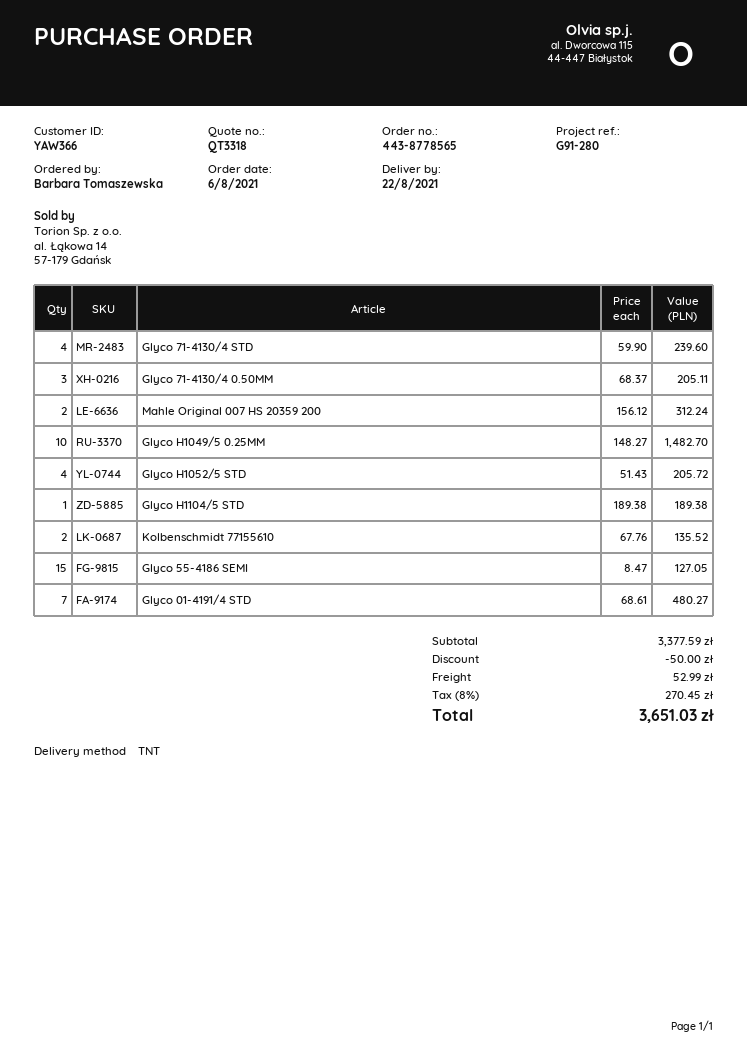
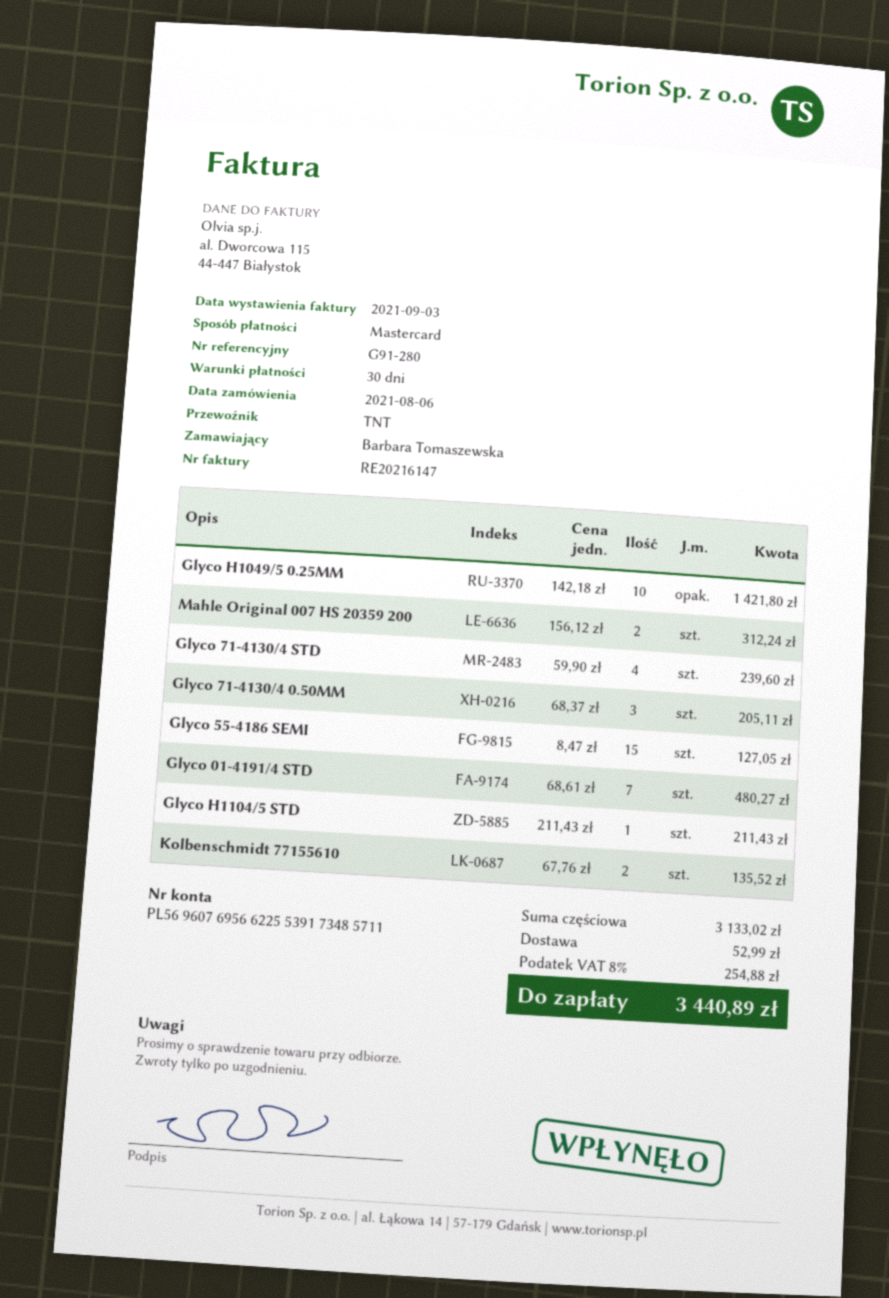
Glyco H1049/5 0.25MM: 10 x 148.27 = 1482.70 -> 10 x 142.18 = 1421.80
Glyco H1052/5 STD: 4 x 51.43 = 205.72 -> none
Glyco H1104/5 STD: 1 x 189.38 = 189.38 -> 1 x 211.43 = 211.43
subtotal: 3377.59 -> 3133.02
discount: 50.00 -> none
tax: 8% = 270.45 -> 8% = 254.88
total: 3651.03 -> 3440.89

